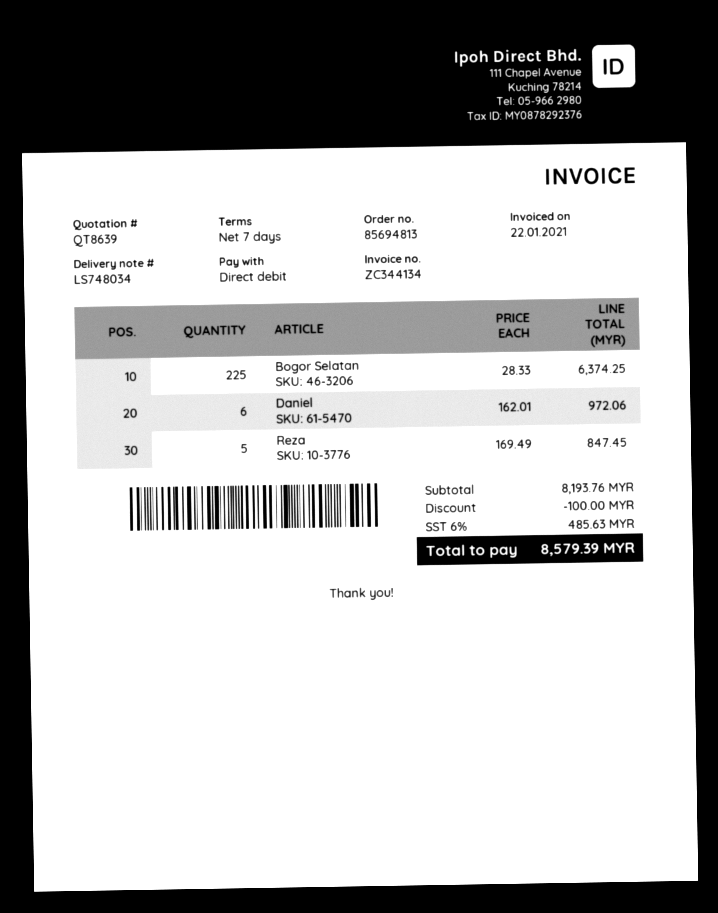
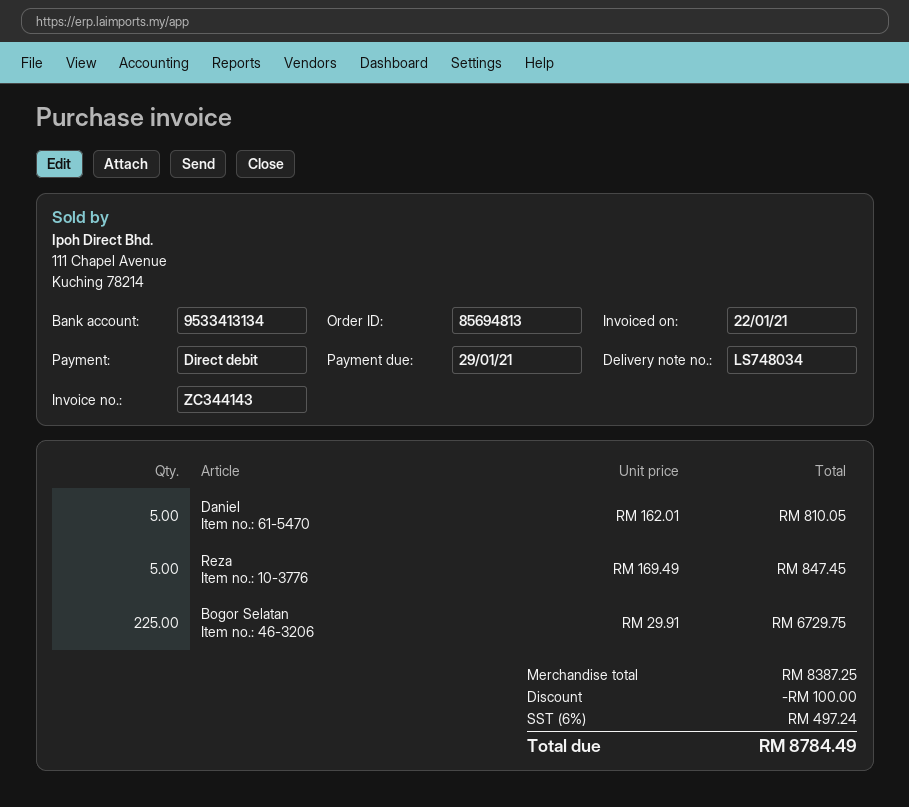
invoice number: ZC344134 -> ZC344143
Bogor Selatan: 225 x 28.33 = 6374.25 -> 225 x 29.91 = 6729.75
Daniel: 6 x 162.01 = 972.06 -> 5 x 162.01 = 810.05
subtotal: 8193.76 -> 8387.25
tax: 6% = 485.63 -> 6% = 497.24
total: 8579.39 -> 8784.49

